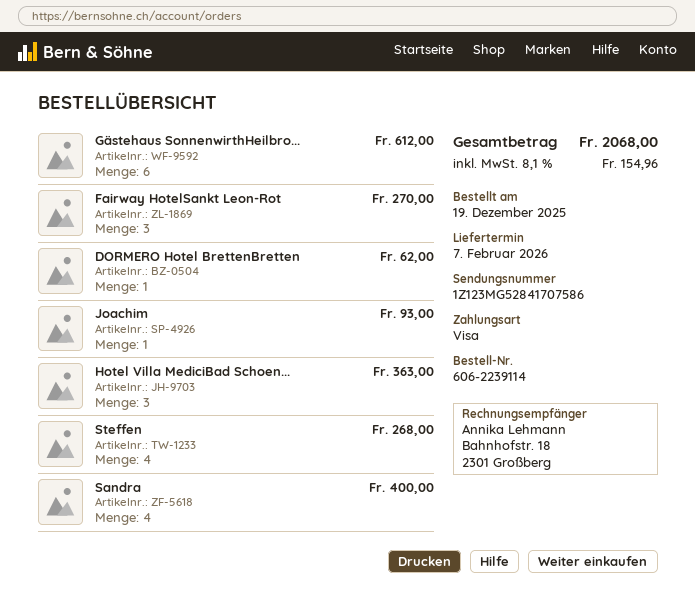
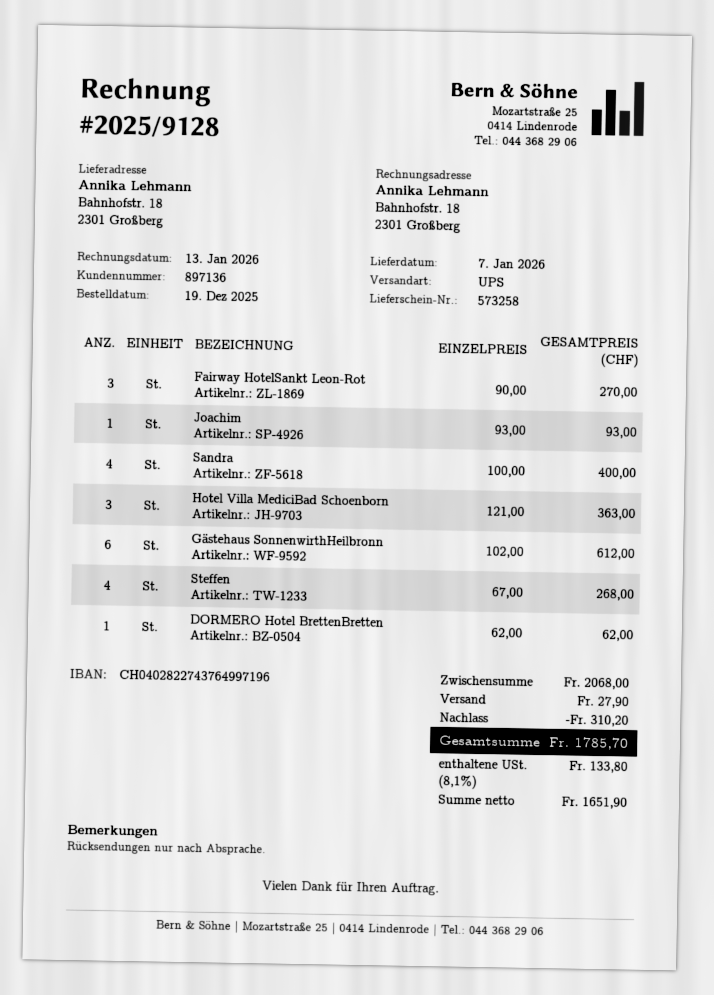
delivery date: 2026-02-07 -> 2026-01-07
discount: none -> 310.20
shipping: none -> 27.90
tax: 8.1% = 154.96 -> 8.1% = 133.80
total: 2068.00 -> 1785.70

